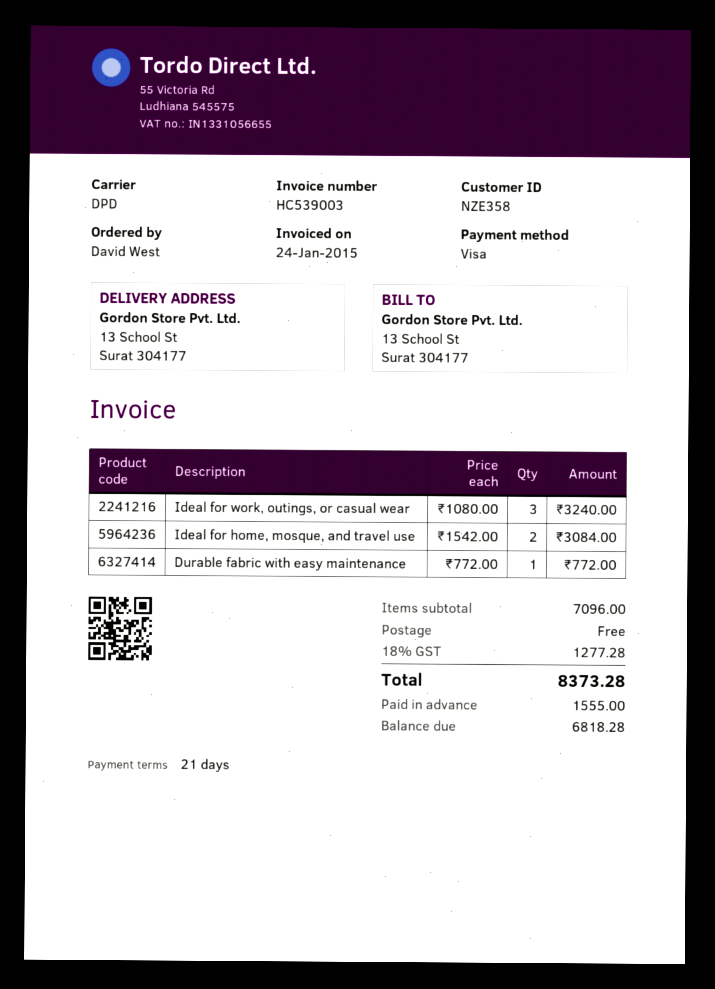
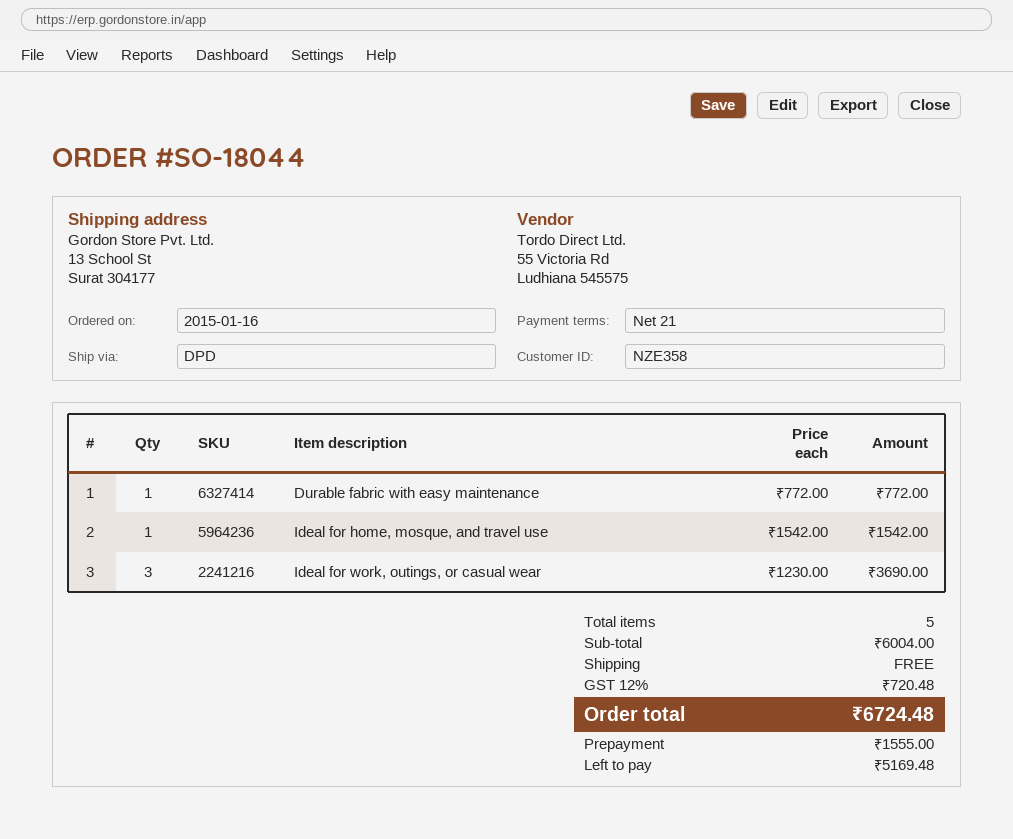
Ideal for work, outings, or casual wear: 3 x 1080.00 = 3240.00 -> 3 x 1230.00 = 3690.00
Ideal for home, mosque, and travel use: 2 x 1542.00 = 3084.00 -> 1 x 1542.00 = 1542.00
subtotal: 7096.00 -> 6004.00
tax: 18% = 1277.28 -> 12% = 720.48
total: 8373.28 -> 6724.48
balance: 6818.28 -> 5169.48

